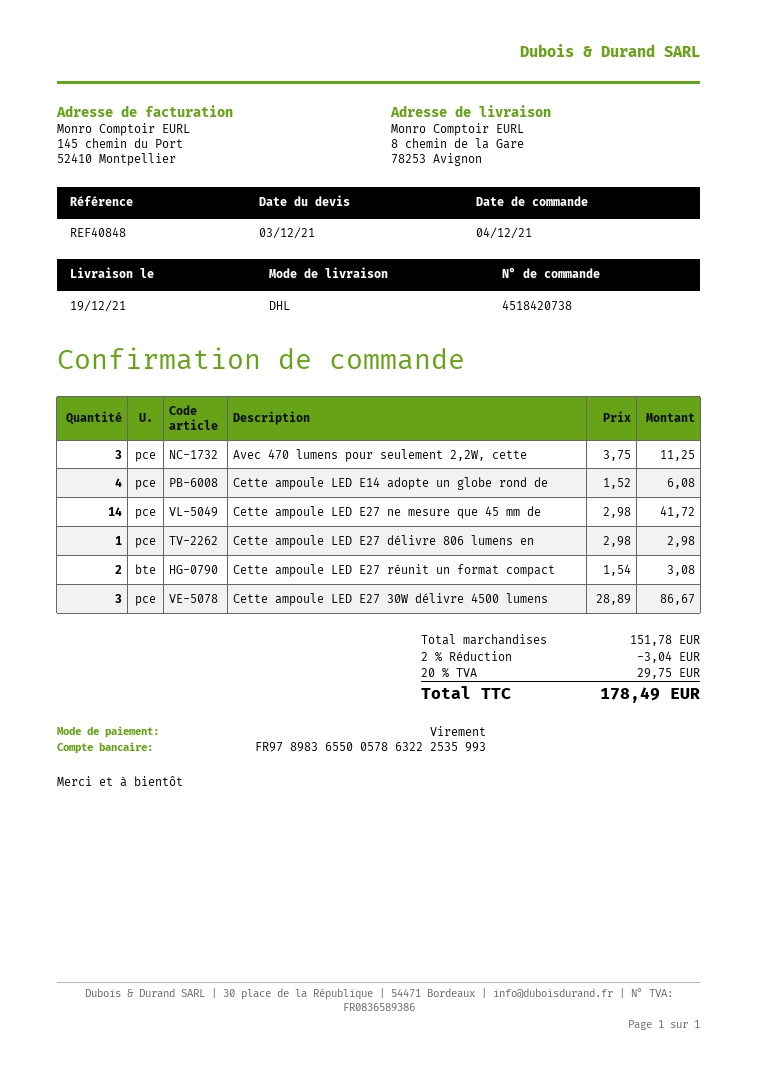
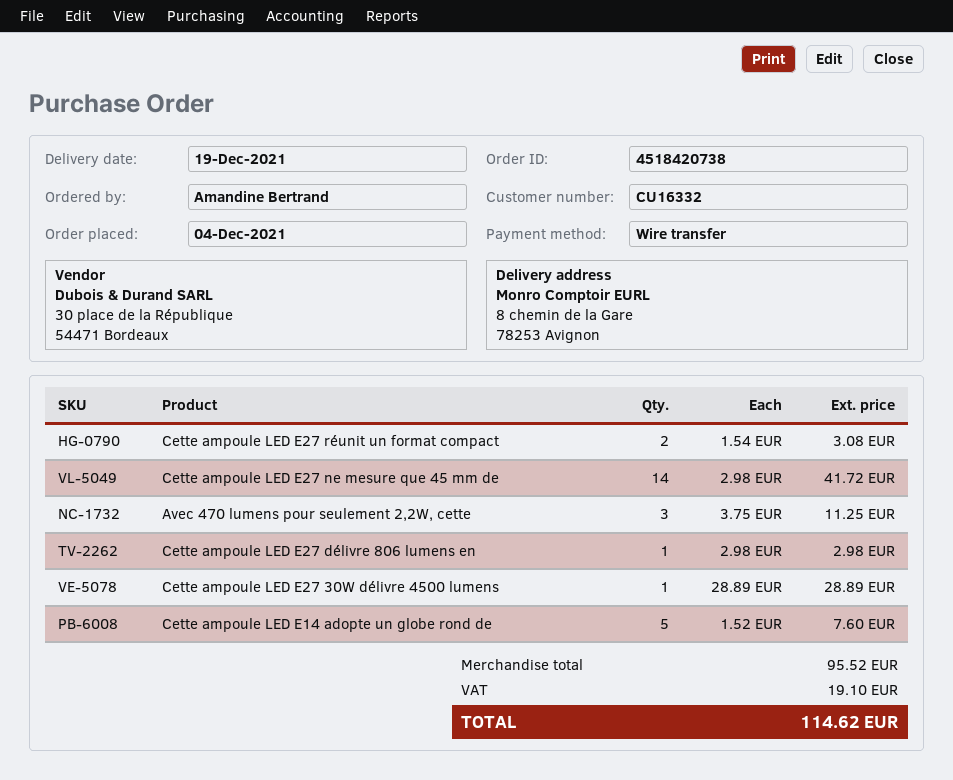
Cette ampoule LED E14 adopte un globe rond de: 4 x 1.52 = 6.08 -> 5 x 1.52 = 7.60
Cette ampoule LED E27 30W délivre 4500 lumens: 3 x 28.89 = 86.67 -> 1 x 28.89 = 28.89
subtotal: 151.78 -> 95.52
discount: 2% = 3.04 -> none
tax: 29.75 -> 19.10
total: 178.49 -> 114.62

